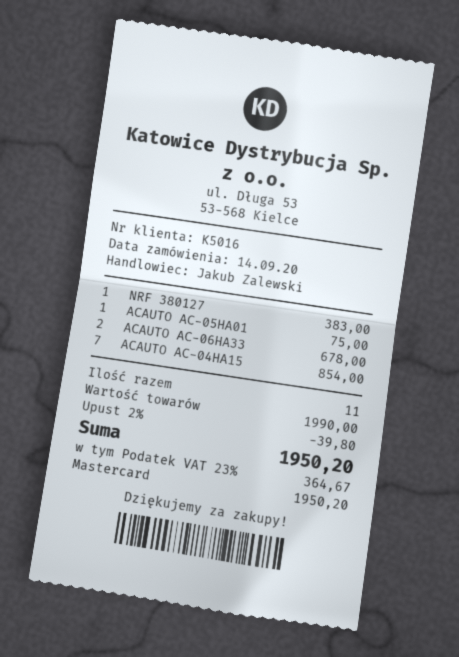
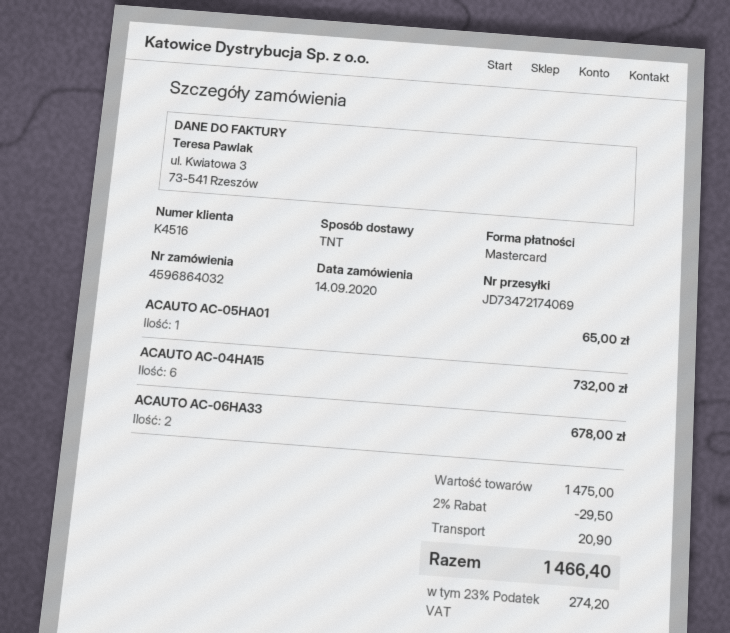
customer number: K5016 -> K4516
NRF 380127: 1 for 383.00 -> none
ACAUTO AC-05HA01: 1 for 75.00 -> 1 for 65.00
ACAUTO AC-04HA15: 7 for 854.00 -> 6 for 732.00
subtotal: 1990.00 -> 1475.00
discount: 2% = 39.80 -> 2% = 29.50
shipping: none -> 20.90
tax: 23% = 364.67 -> 23% = 274.20
total: 1950.20 -> 1466.40

